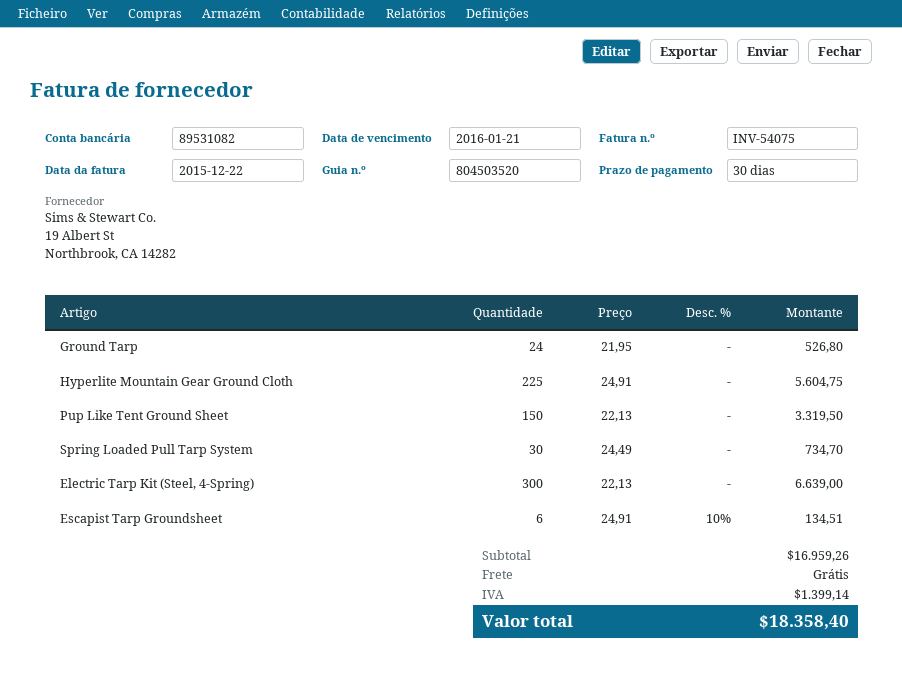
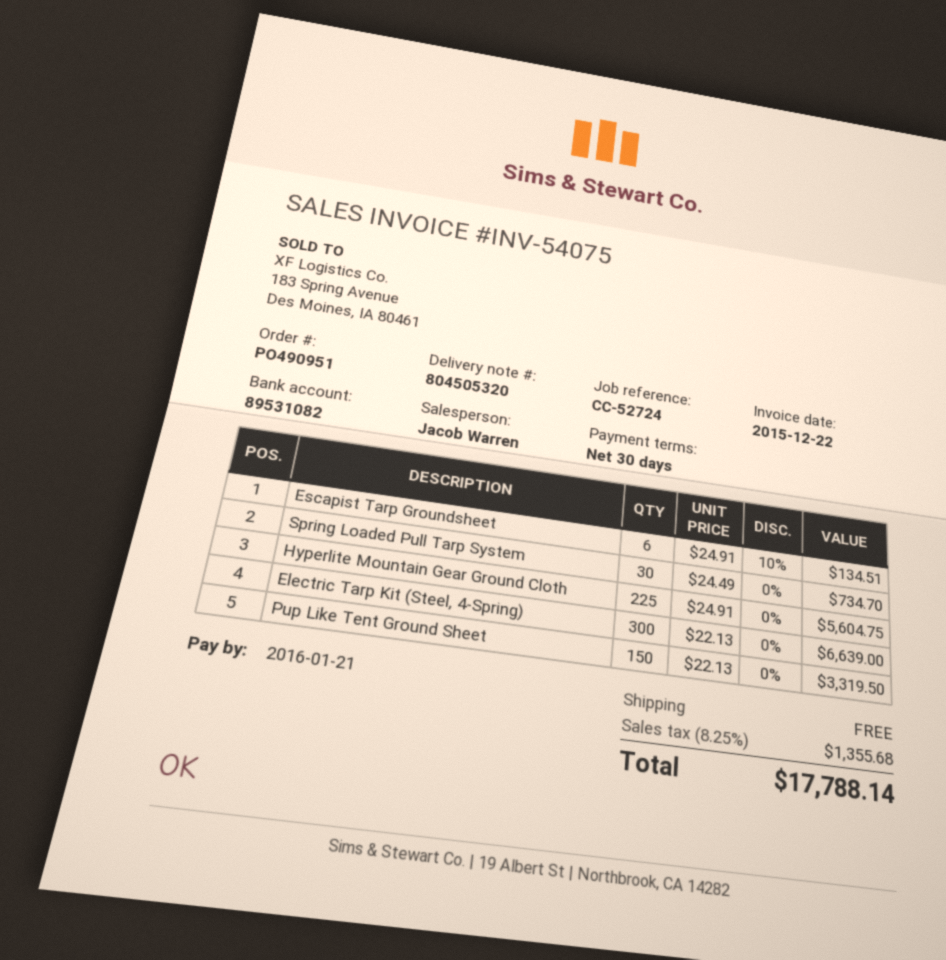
delivery note number: 804503520 -> 804505320
Ground Tarp: 24 x 21.95 = 526.80 -> none
tax: 1399.14 -> 1355.68
total: 18358.40 -> 17788.14

